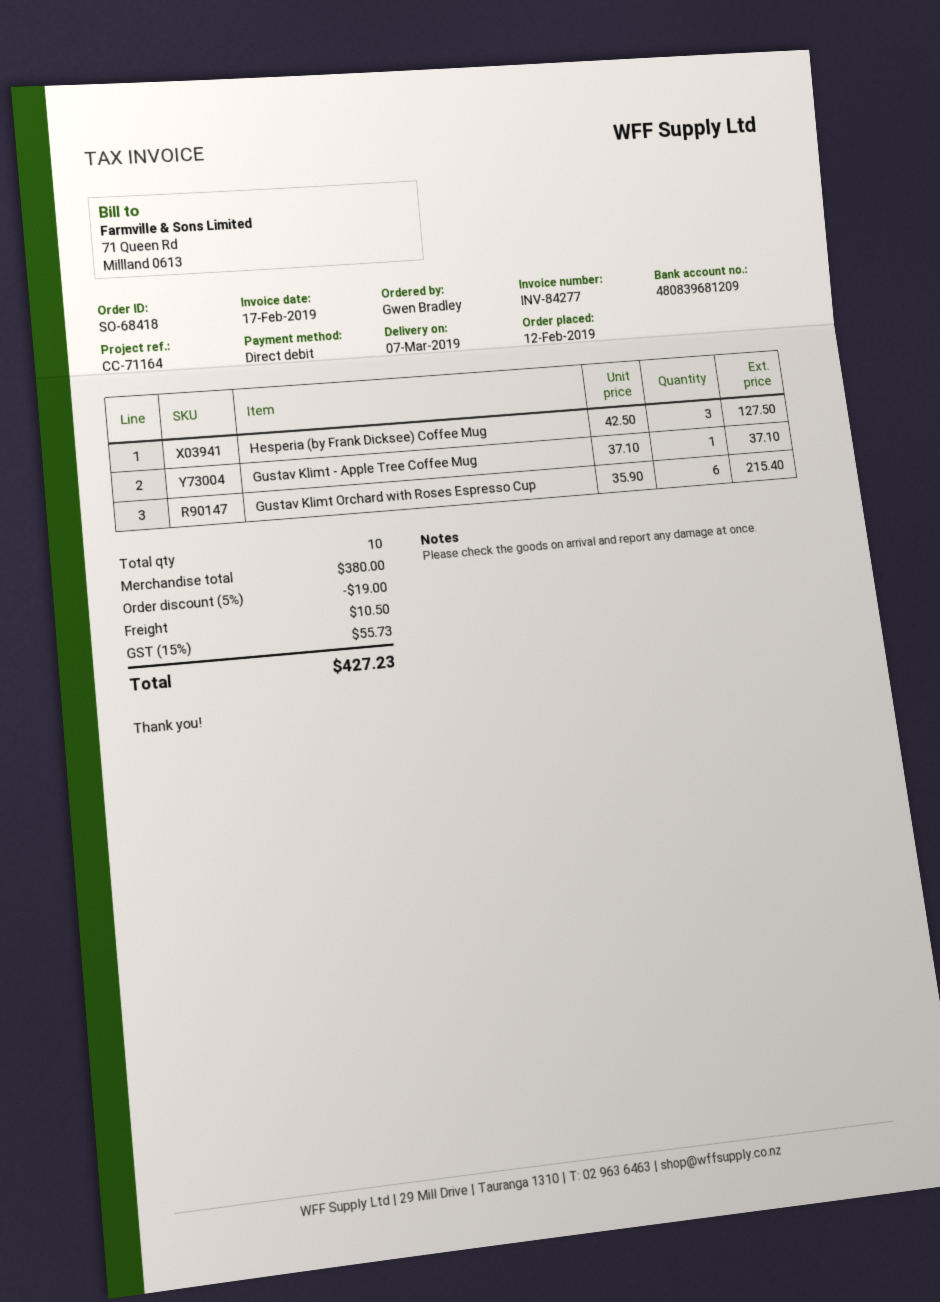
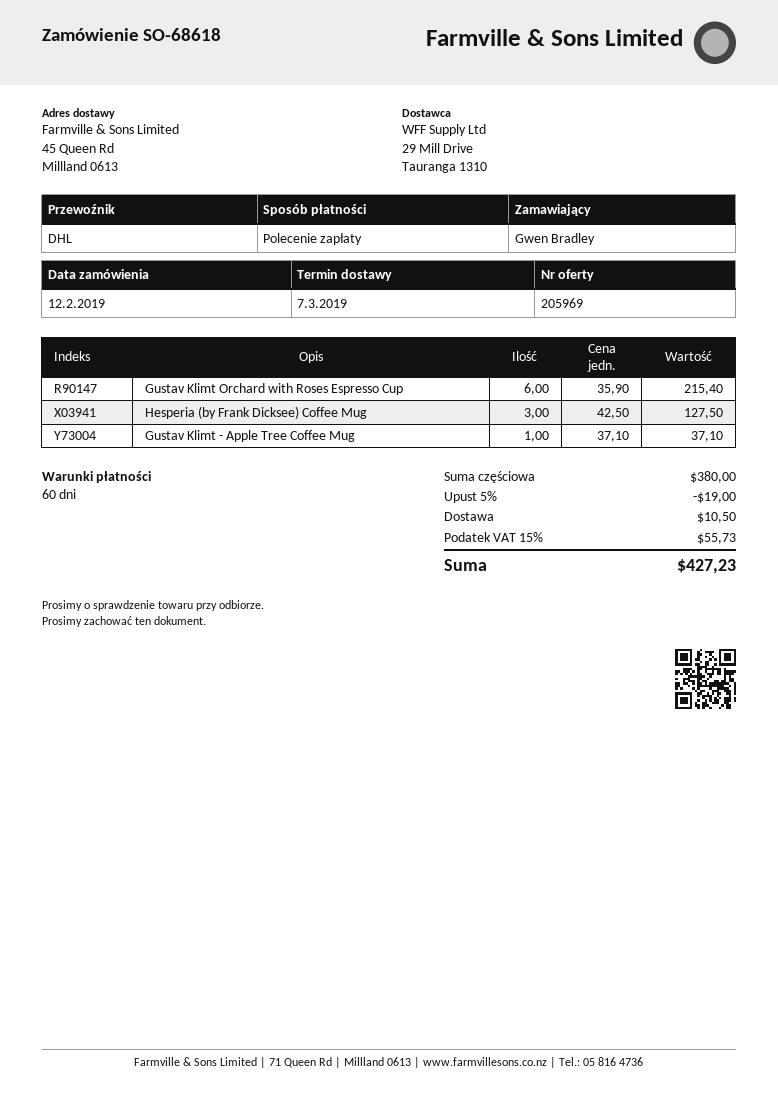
order number: SO-68418 -> SO-68618

